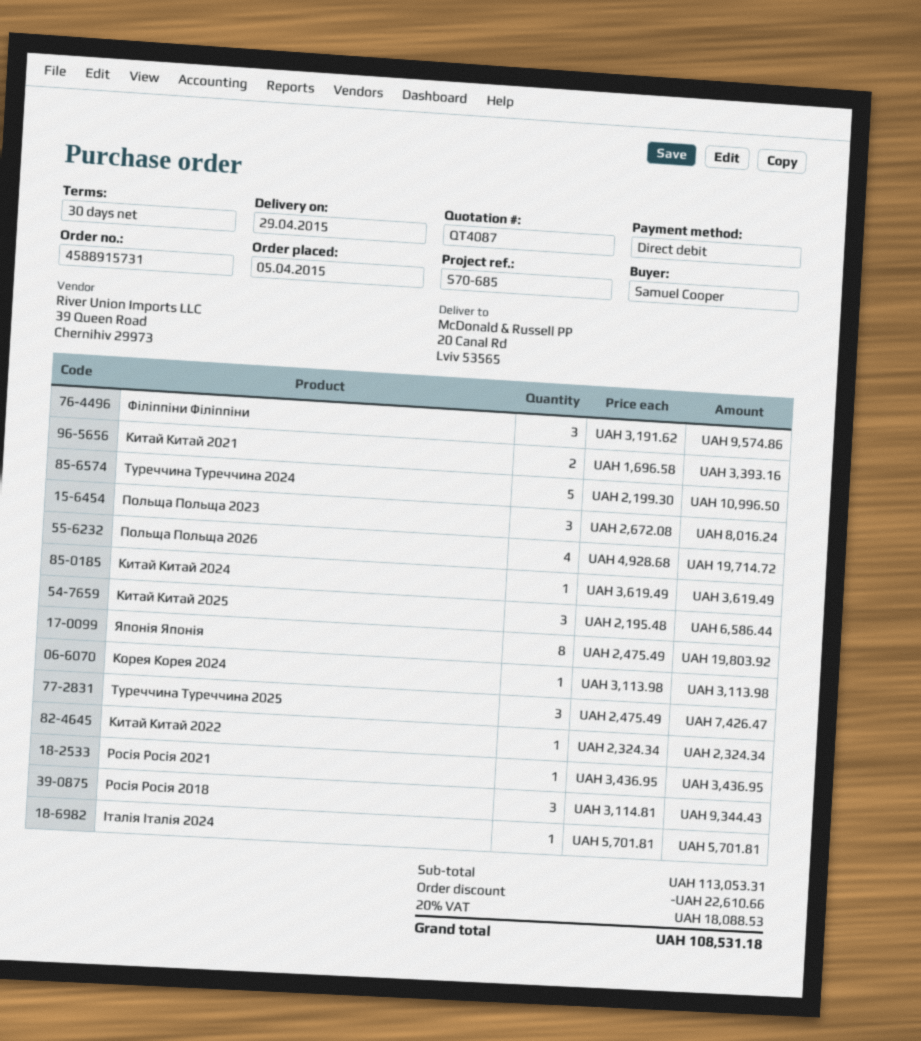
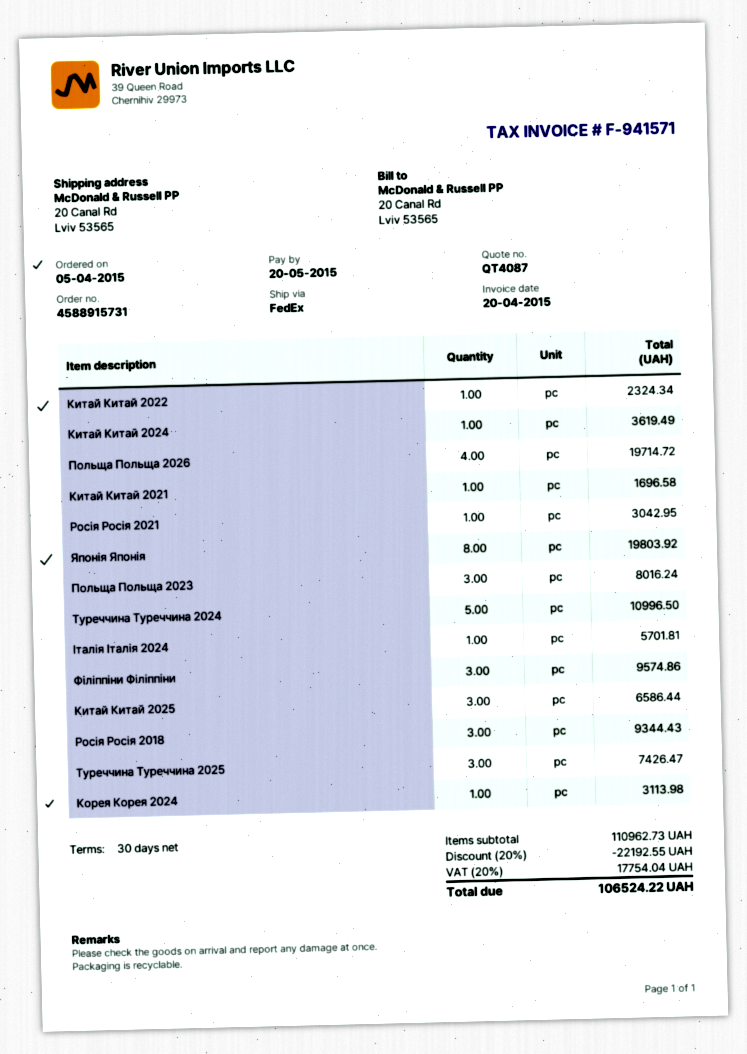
Китай Китай 2021: 2 for 3393.16 -> 1 for 1696.58
Росія Росія 2021: 1 for 3436.95 -> 1 for 3042.95
subtotal: 113053.31 -> 110962.73
discount: 22610.66 -> 22192.55
tax: 20% = 18088.53 -> 20% = 17754.04
total: 108531.18 -> 106524.22

